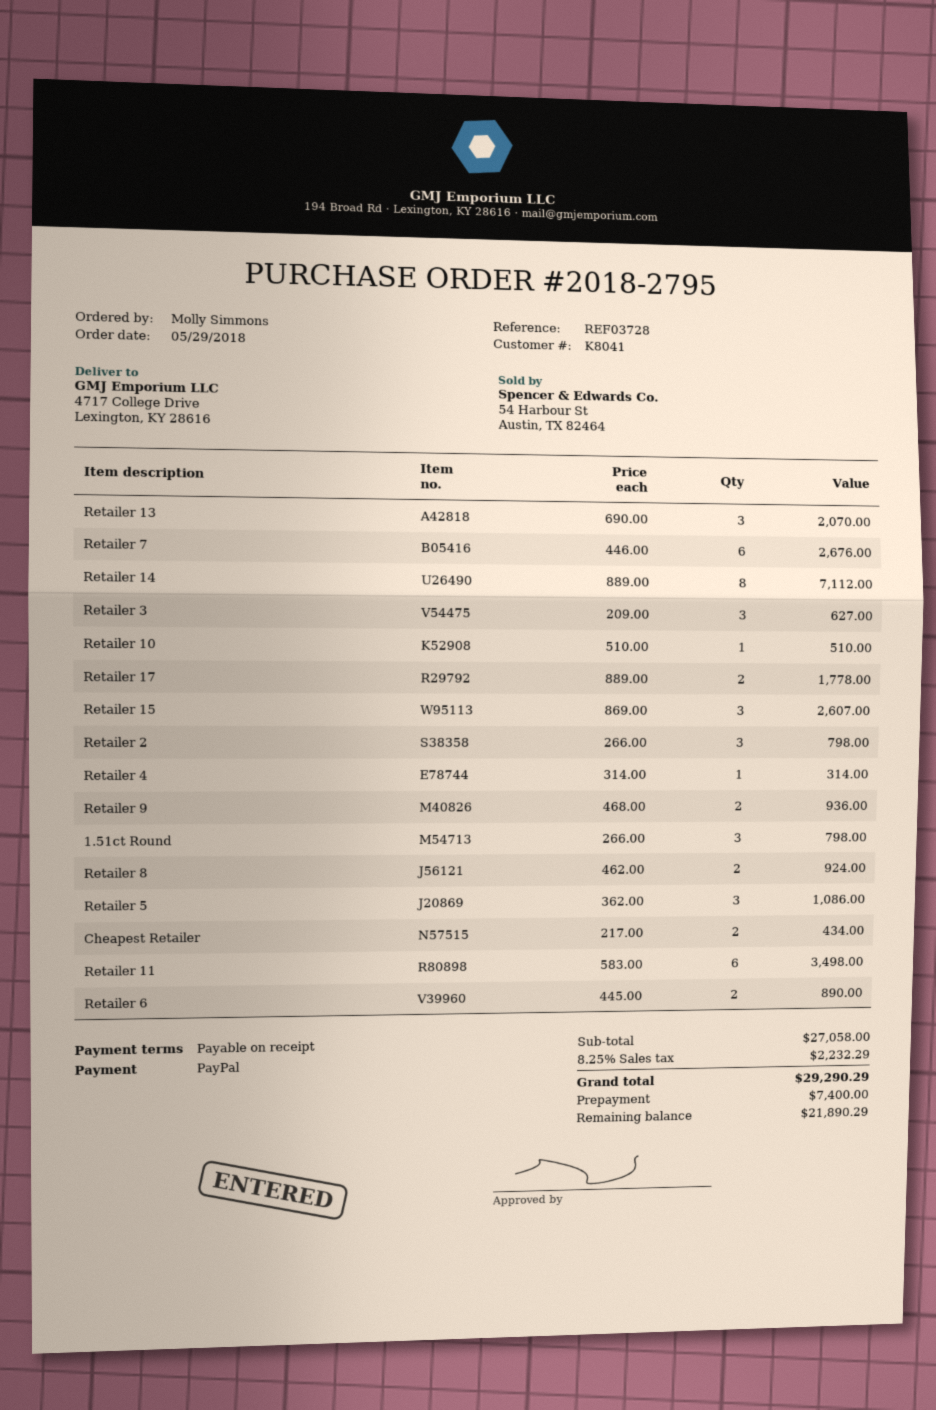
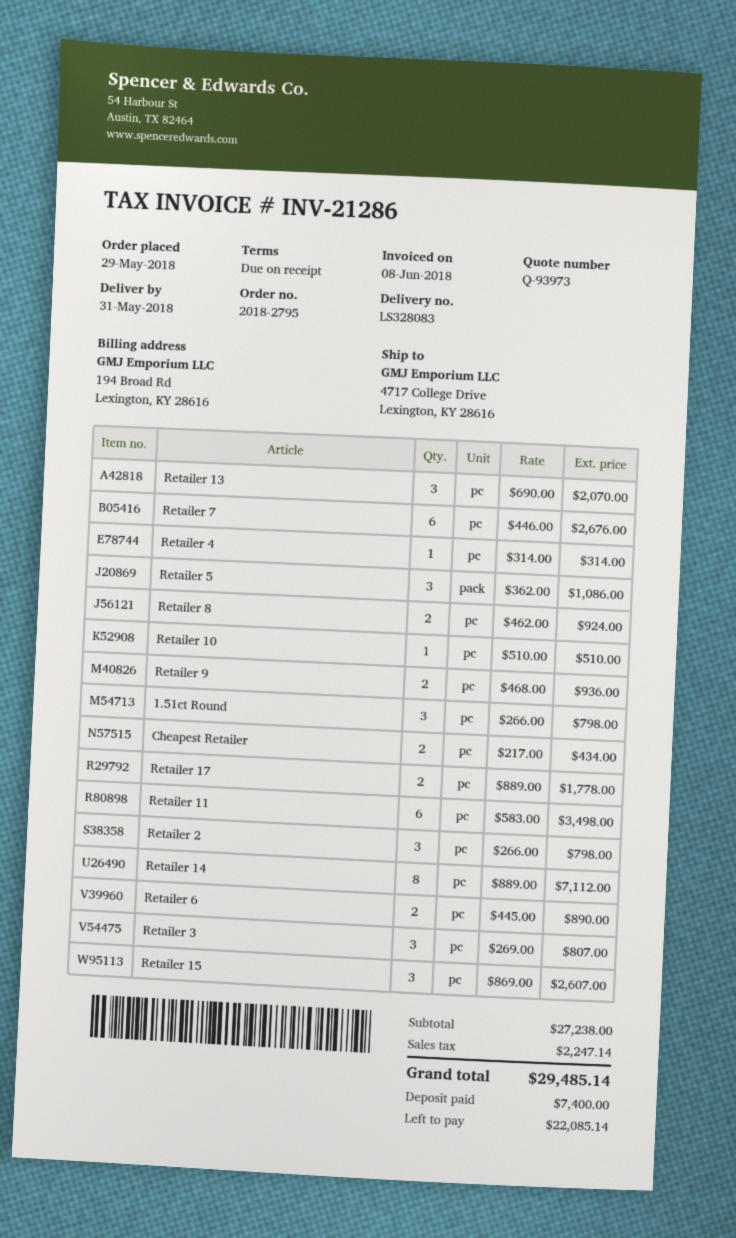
Retailer 3: 3 x 209.00 = 627.00 -> 3 x 269.00 = 807.00
subtotal: 27058.00 -> 27238.00
tax: 2232.29 -> 2247.14
total: 29290.29 -> 29485.14
balance: 21890.29 -> 22085.14

